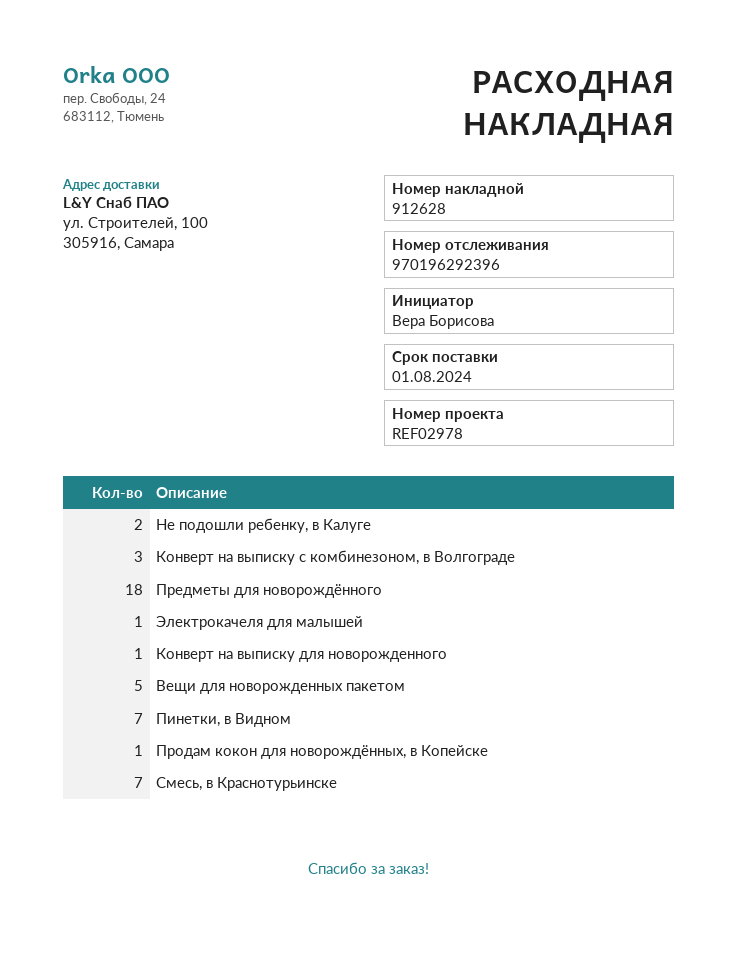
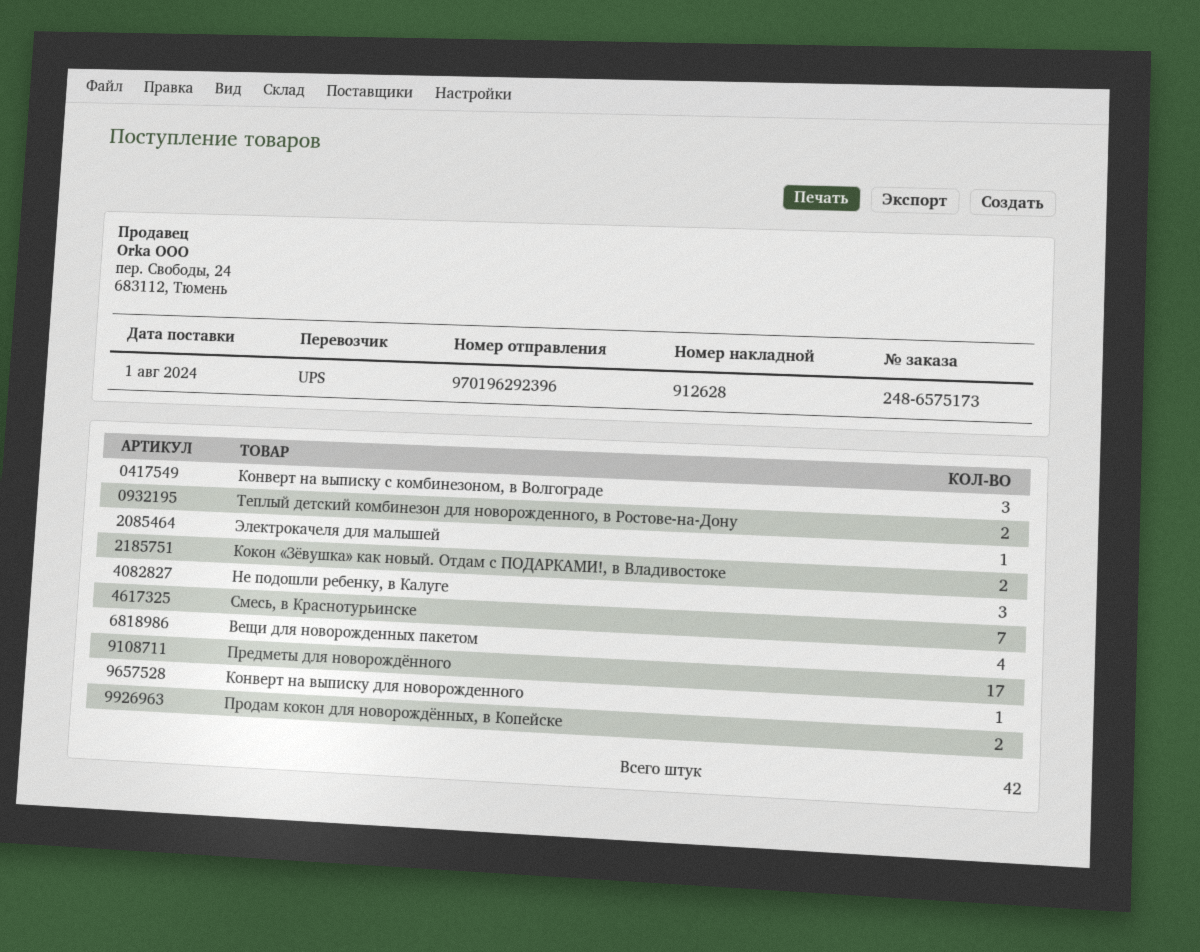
Не подошли ребенку, в Калуге: 2 -> 3
Предметы для новорождённого: 18 -> 17
Вещи для новорожденных пакетом: 5 -> 4
Пинетки, в Видном: 7 -> none
Продам кокон для новорождённых, в Копейске: 1 -> 2
Теплый детский комбинезон для новорожденного, в Ростове-на-Дону: none -> 2
Кокон «Зёвушка» как новый. Отдам с ПОДАРКАМИ!, в Владивостоке: none -> 2

